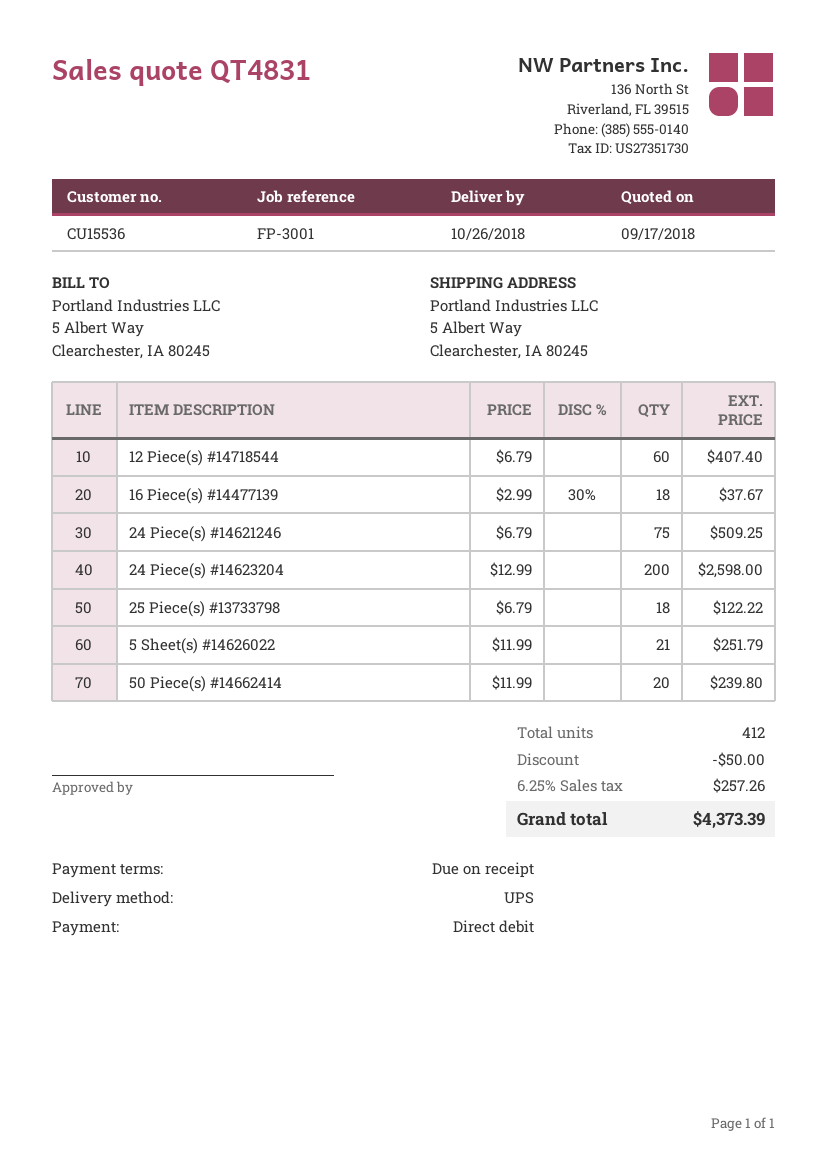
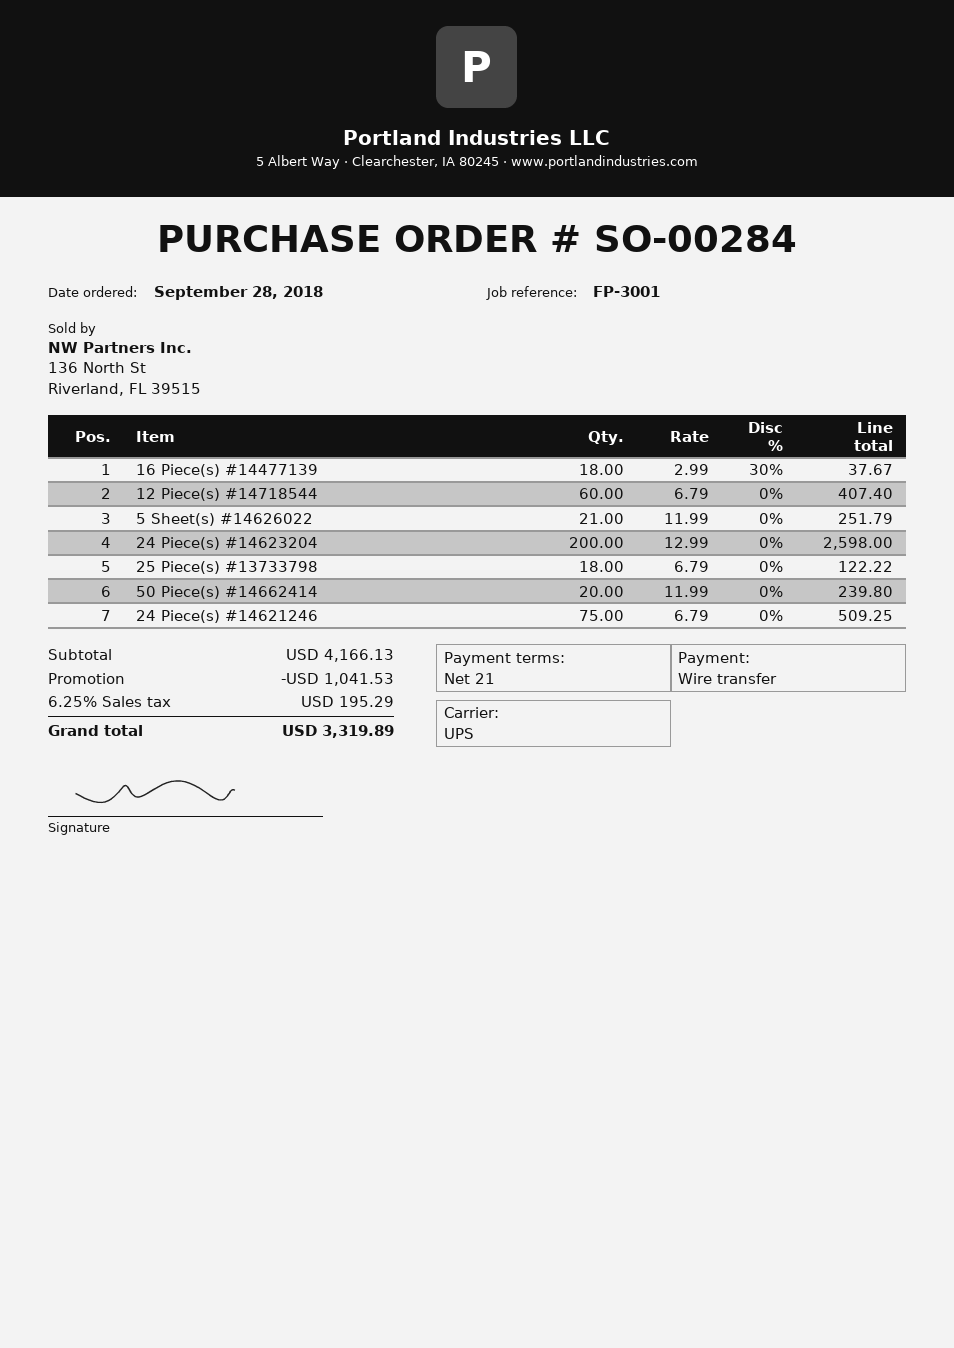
payment terms: on receipt -> 21 days
payment method: direct debit -> bank transfer
discount: 50.00 -> 1041.53
tax: 6.25% = 257.26 -> 6.25% = 195.29
total: 4373.39 -> 3319.89

